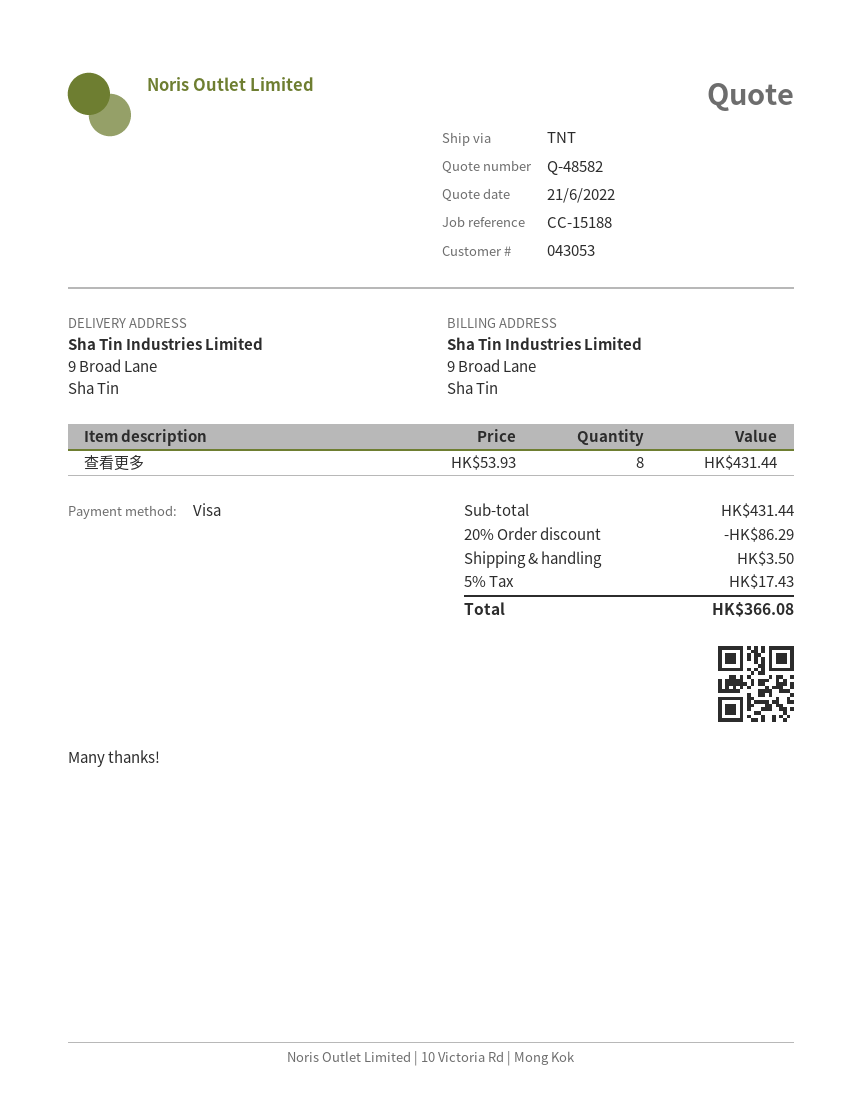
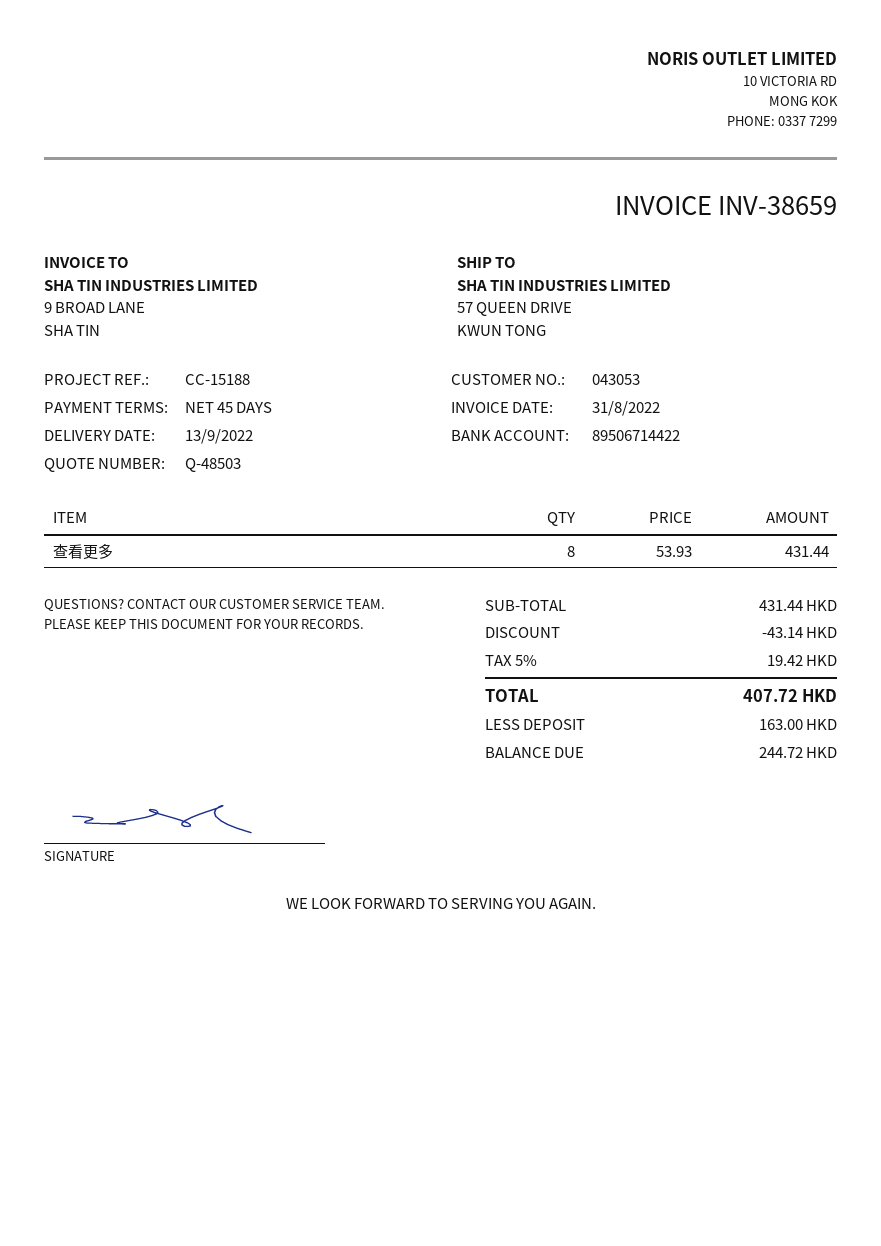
quote number: Q-48582 -> Q-48503
ship to: 9 Broad Lane, Sha Tin -> 57 QUEEN DRIVE, KWUN TONG
discount: 86.29 -> 43.14
shipping: 3.50 -> none
tax: 5% = 17.43 -> 5% = 19.42
total: 366.08 -> 407.72

